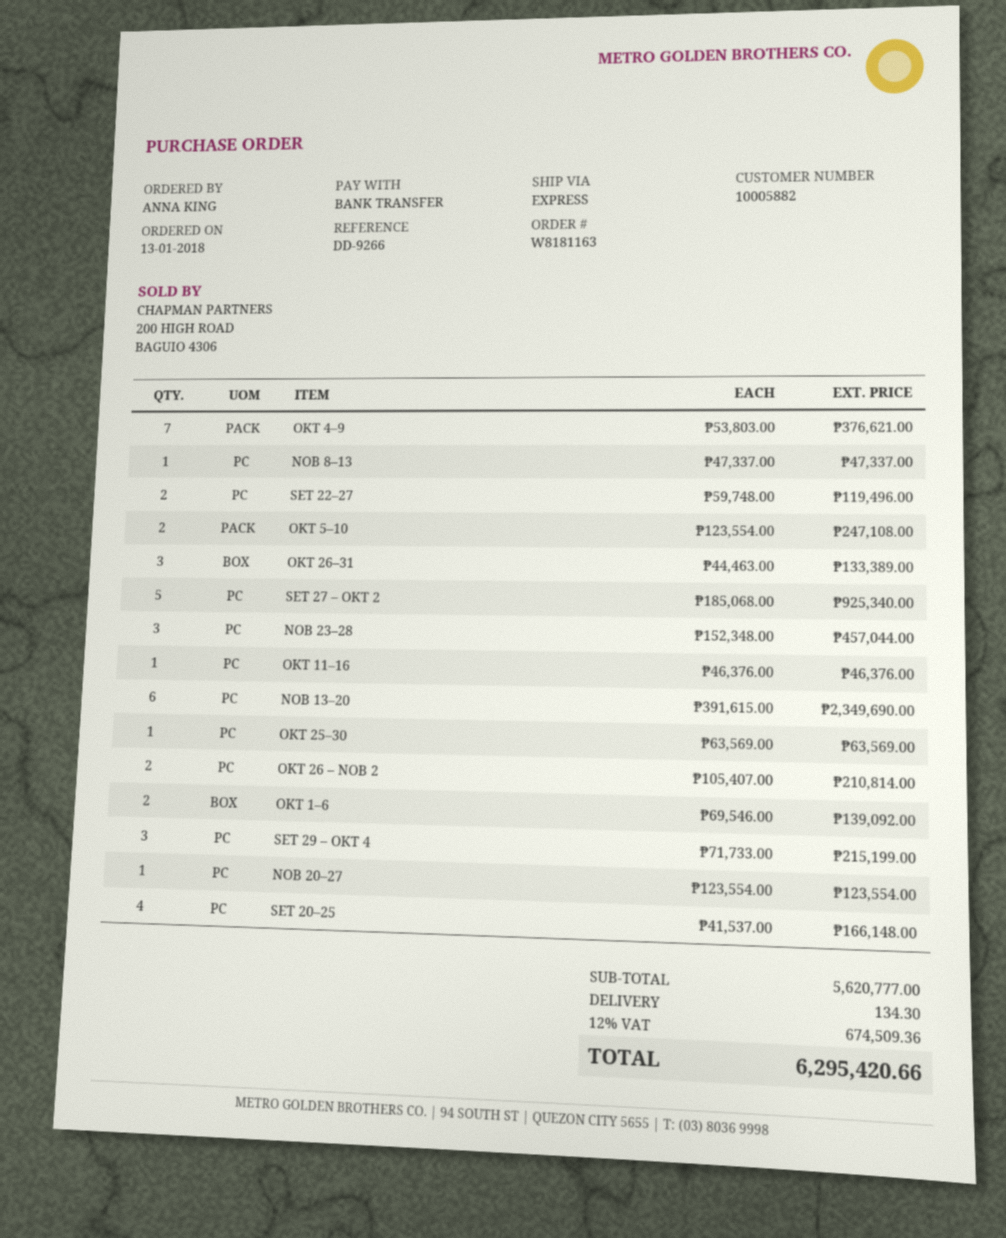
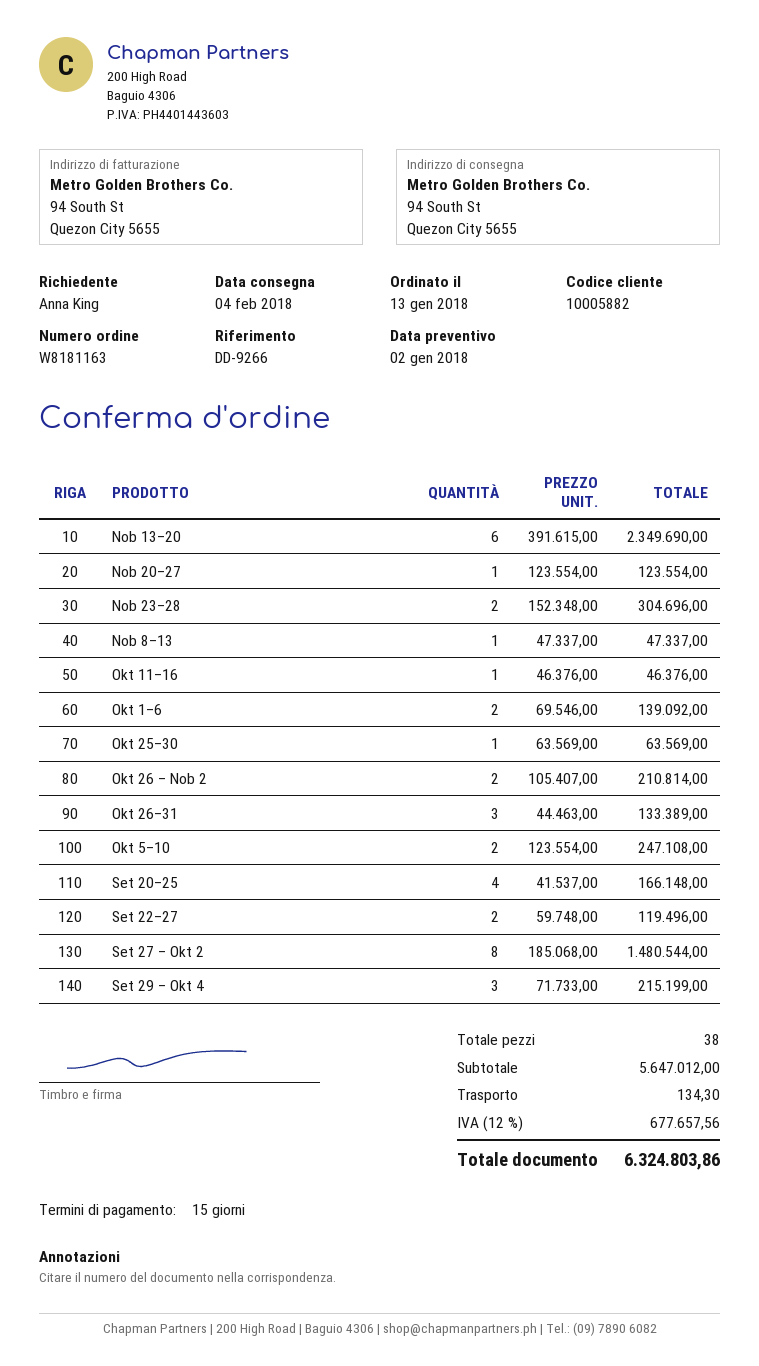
OKT 4–9: 7 x 53803.00 = 376621.00 -> none
SET 27 – OKT 2: 5 x 185068.00 = 925340.00 -> 8 x 185068.00 = 1480544.00
NOB 23–28: 3 x 152348.00 = 457044.00 -> 2 x 152348.00 = 304696.00
subtotal: 5620777.00 -> 5647012.00
tax: 12% = 674509.36 -> 12% = 677657.56
total: 6295420.66 -> 6324803.86

